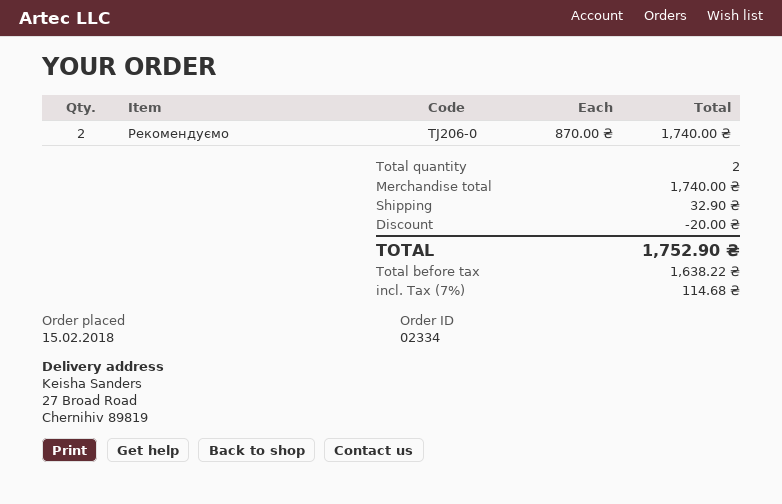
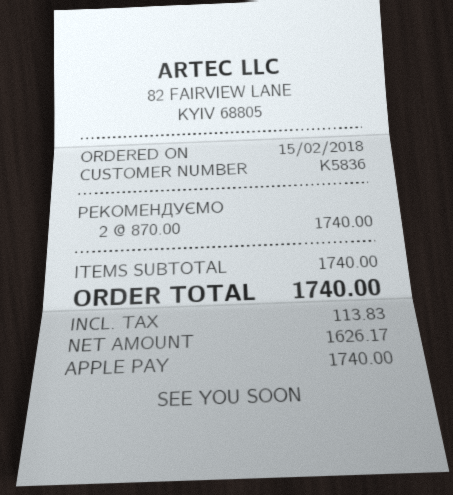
discount: 20.00 -> none
shipping: 32.90 -> none
net: 1638.22 -> 1626.17
tax: 114.68 -> 113.83
total: 1752.90 -> 1740.00

